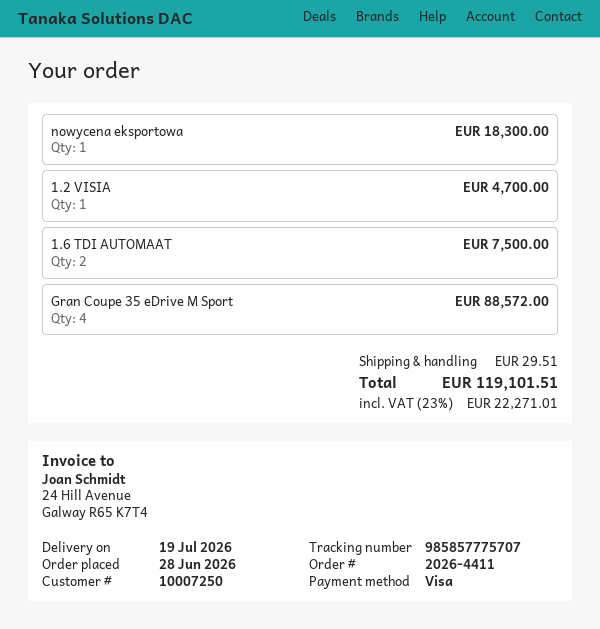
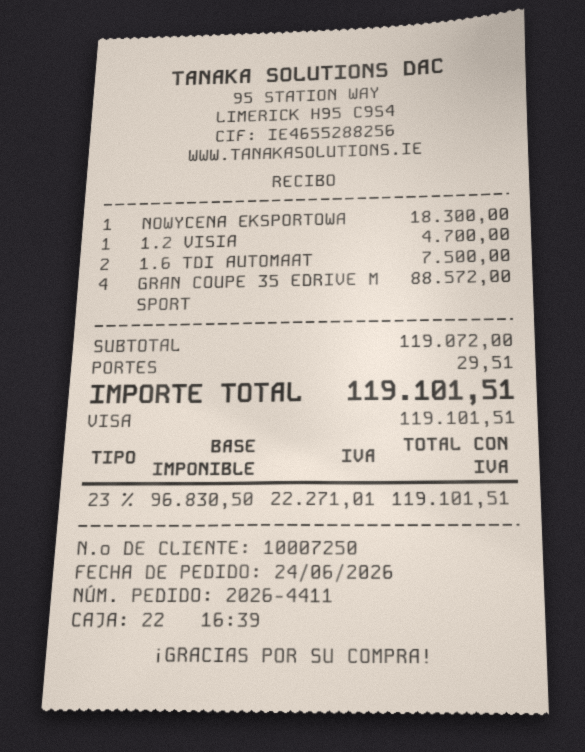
order date: 2026-06-28 -> 2026-06-24

